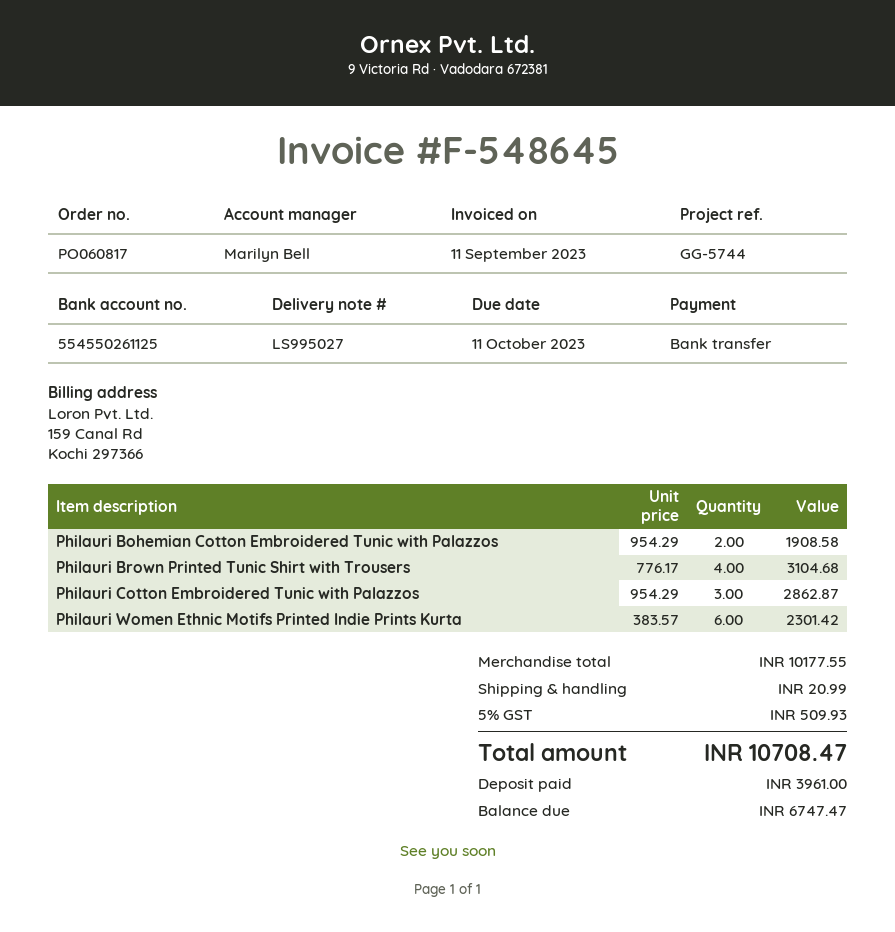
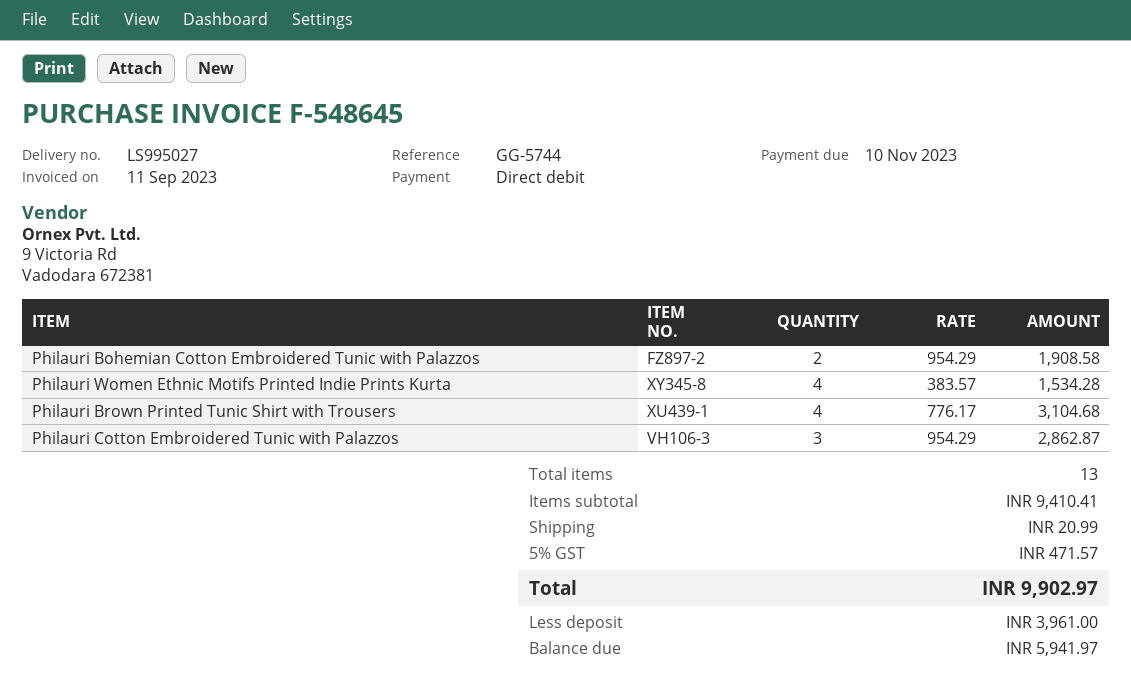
due date: 2023-10-11 -> 2023-11-10
payment method: bank transfer -> direct debit
Philauri Women Ethnic Motifs Printed Indie Prints Kurta: 6 x 383.57 = 2301.42 -> 4 x 383.57 = 1534.28
subtotal: 10177.55 -> 9410.41
tax: 5% = 509.93 -> 5% = 471.57
total: 10708.47 -> 9902.97
balance: 6747.47 -> 5941.97

